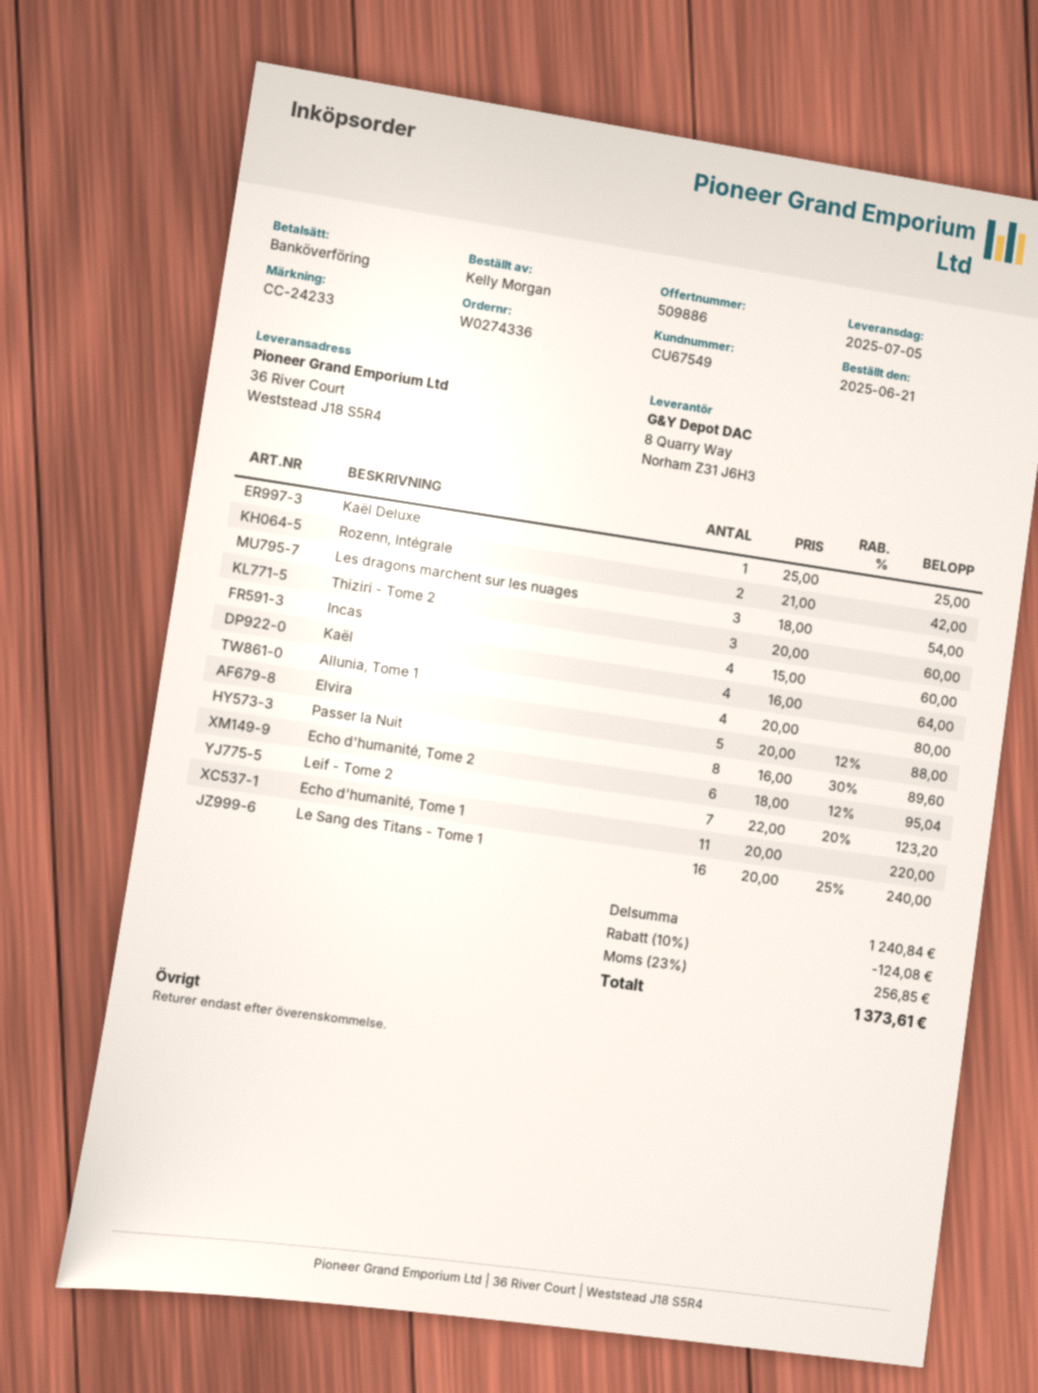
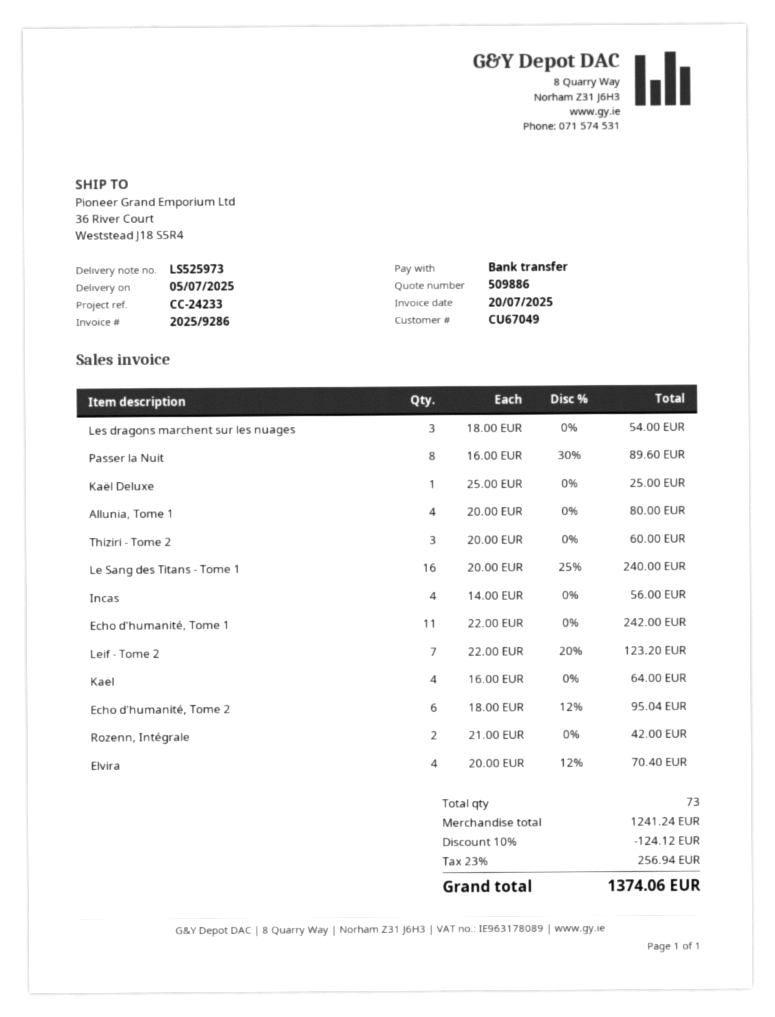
customer number: CU67549 -> CU67049
Incas: 4 x 15.00 = 60.00 -> 4 x 14.00 = 56.00
Elvira: 5 x 20.00 - 12% = 88.00 -> 4 x 20.00 - 12% = 70.40
Echo d'humanité, Tome 1: 11 x 20.00 = 220.00 -> 11 x 22.00 = 242.00
subtotal: 1240.84 -> 1241.24
discount: 10% = 124.08 -> 10% = 124.12
tax: 23% = 256.85 -> 23% = 256.94
total: 1373.61 -> 1374.06

